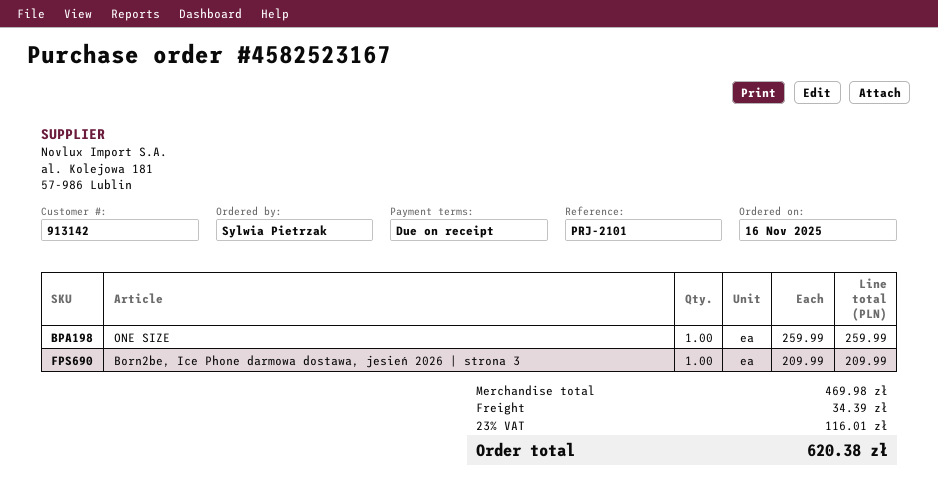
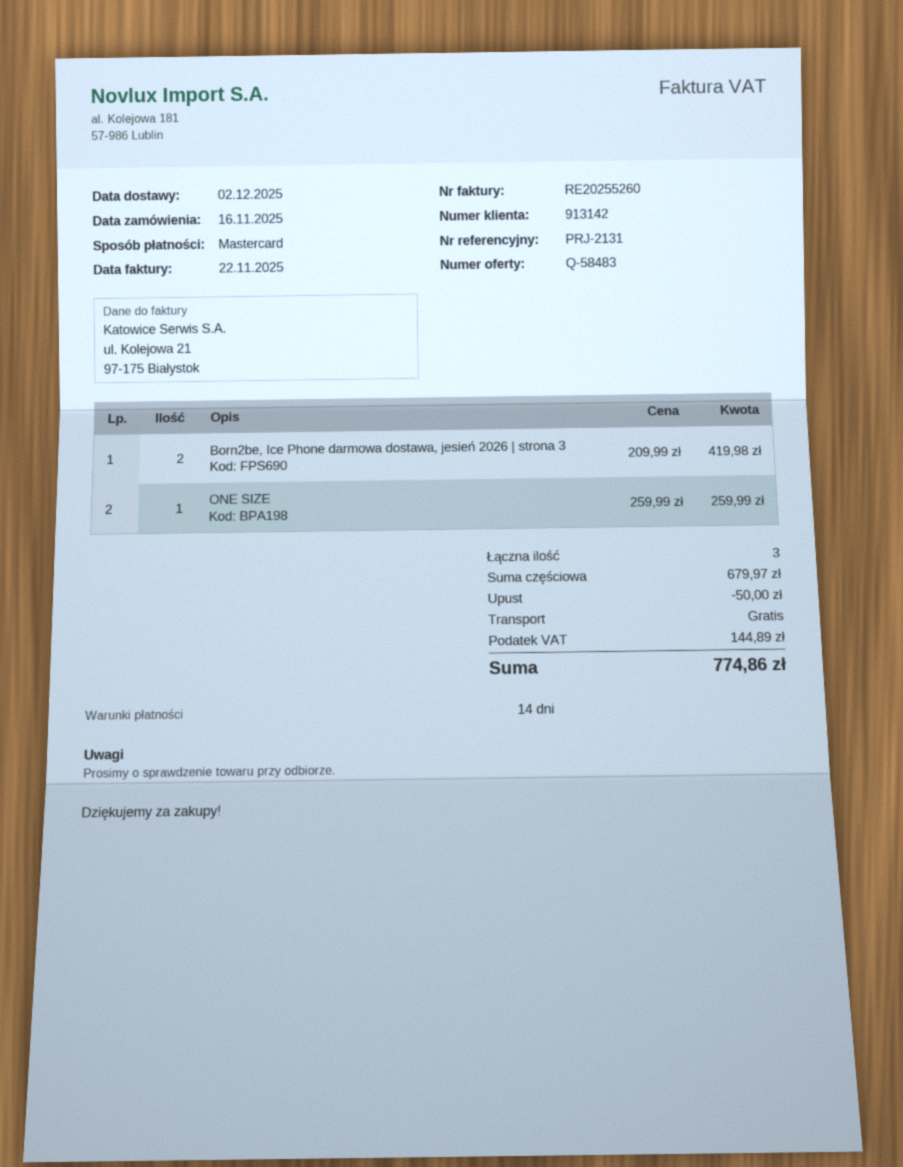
payment terms: on receipt -> 14 days
reference: PRJ-2101 -> PRJ-2131
Born2be, Ice Phone darmowa dostawa, jesień 2026 | strona 3: 1 x 209.99 = 209.99 -> 2 x 209.99 = 419.98
subtotal: 469.98 -> 679.97
discount: none -> 50.00
shipping: 34.39 -> 0.00
tax: 116.01 -> 144.89
total: 620.38 -> 774.86

